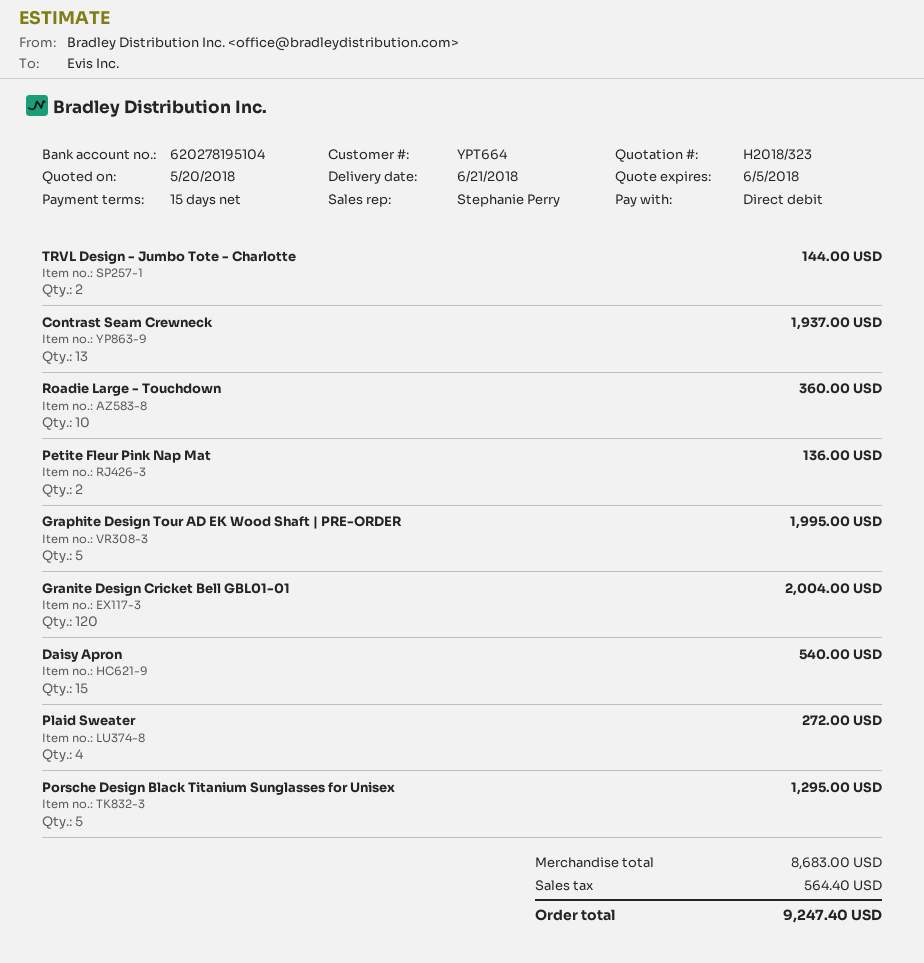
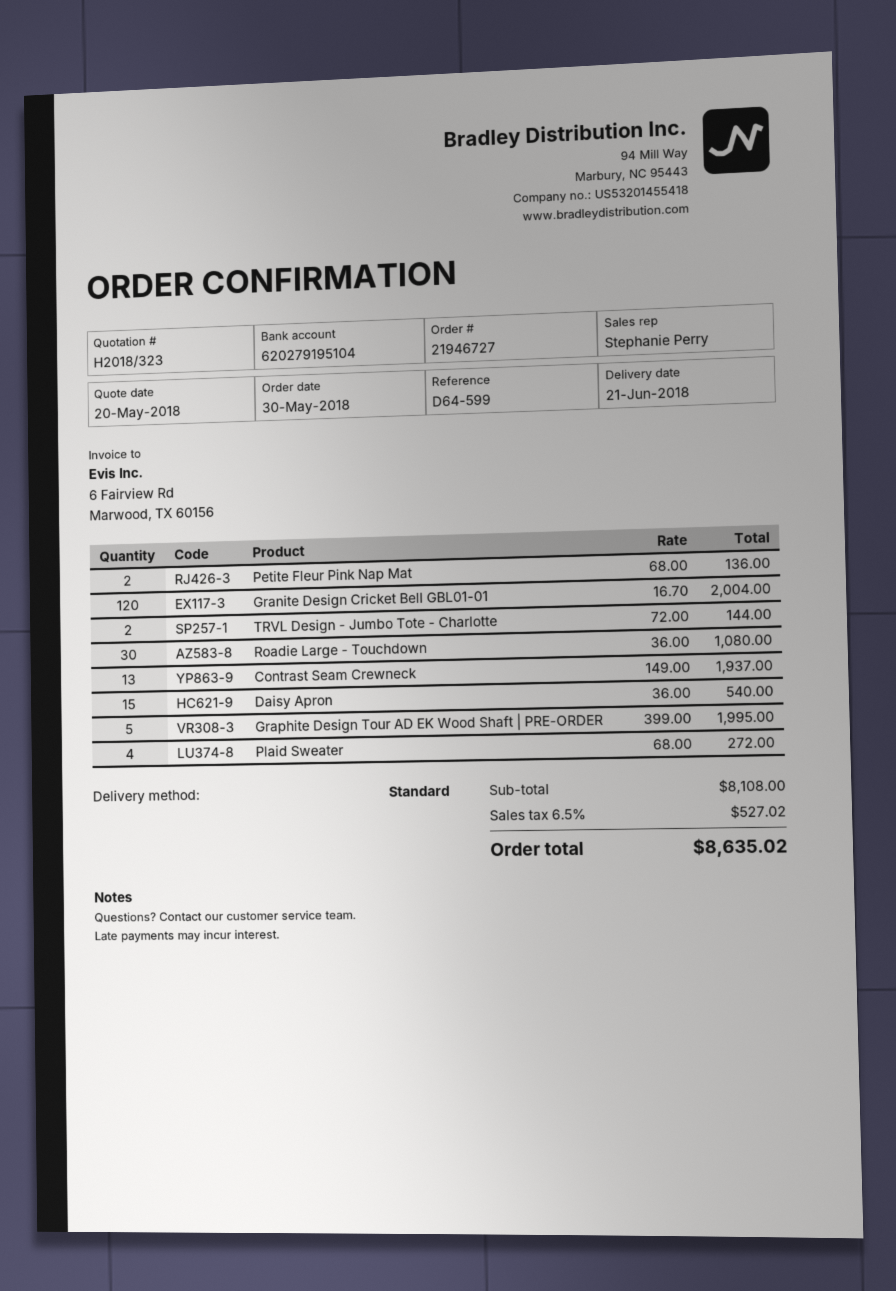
bank account: 620278195104 -> 620279195104
Roadie Large - Touchdown: 10 for 360.00 -> 30 for 1080.00
Porsche Design Black Titanium Sunglasses for Unisex: 5 for 1295.00 -> none
subtotal: 8683.00 -> 8108.00
tax: 564.40 -> 527.02
total: 9247.40 -> 8635.02

